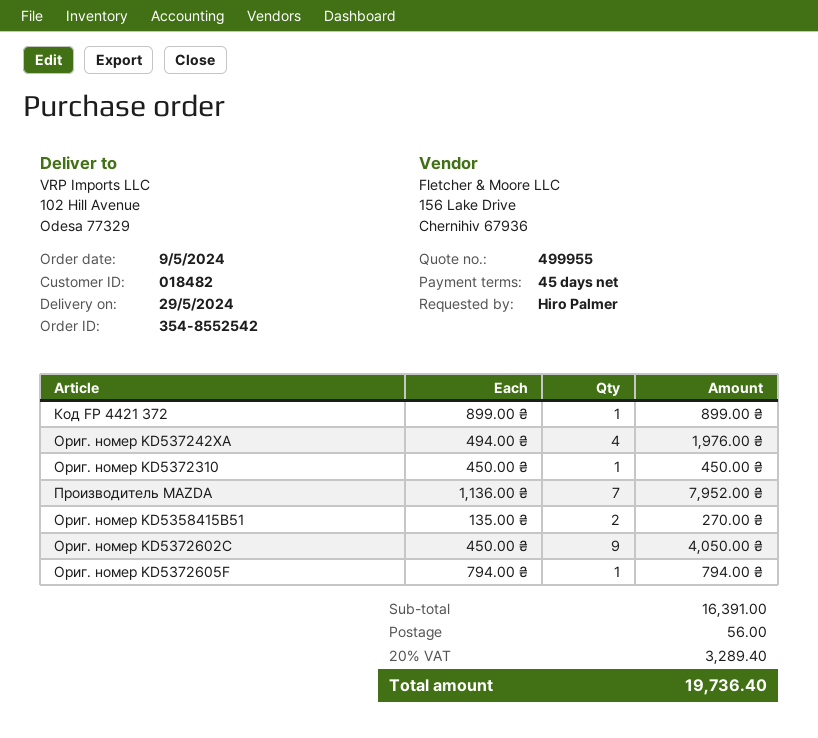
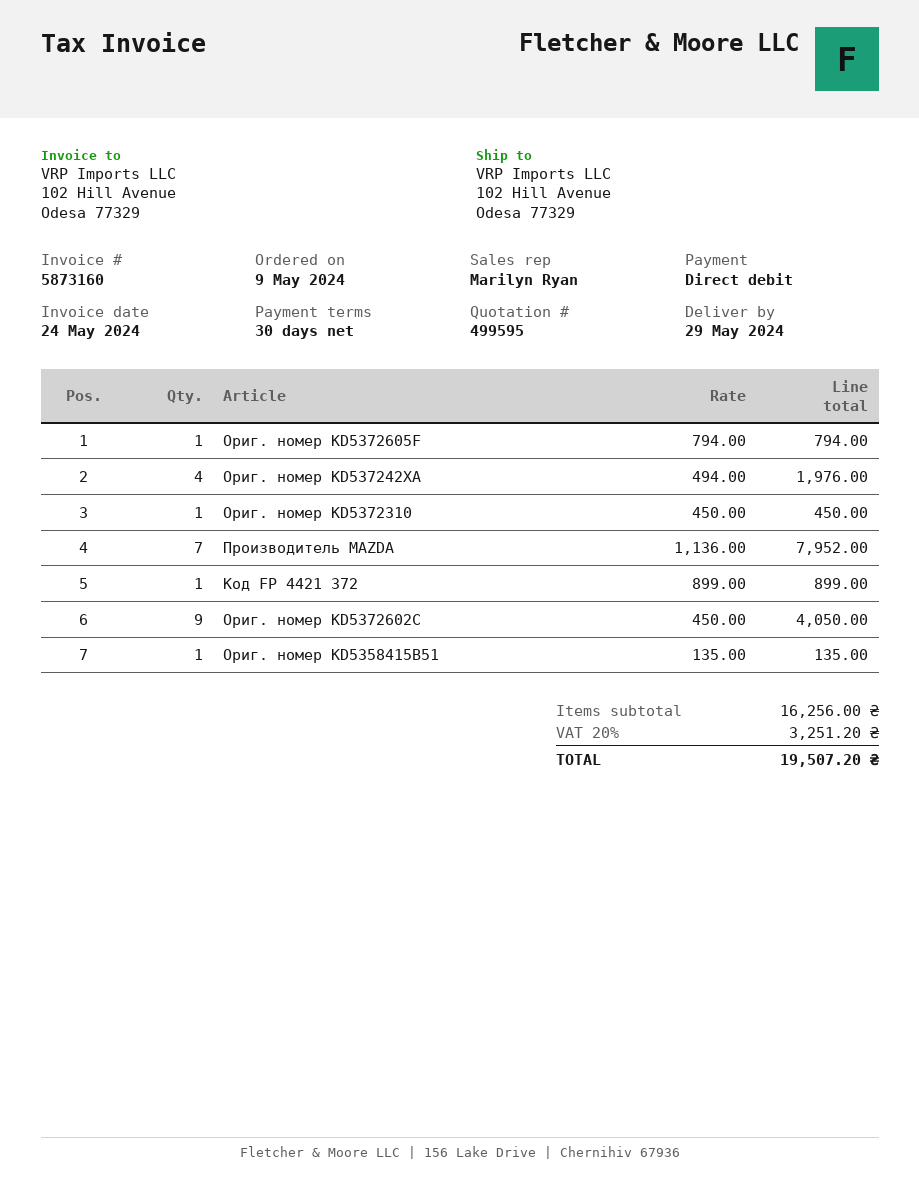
quote number: 499955 -> 499595
payment terms: 45 days -> 30 days
Ориг. номер KD5358415B51: 2 x 135.00 = 270.00 -> 1 x 135.00 = 135.00
subtotal: 16391.00 -> 16256.00
shipping: 56.00 -> none
tax: 20% = 3289.40 -> 20% = 3251.20
total: 19736.40 -> 19507.20

